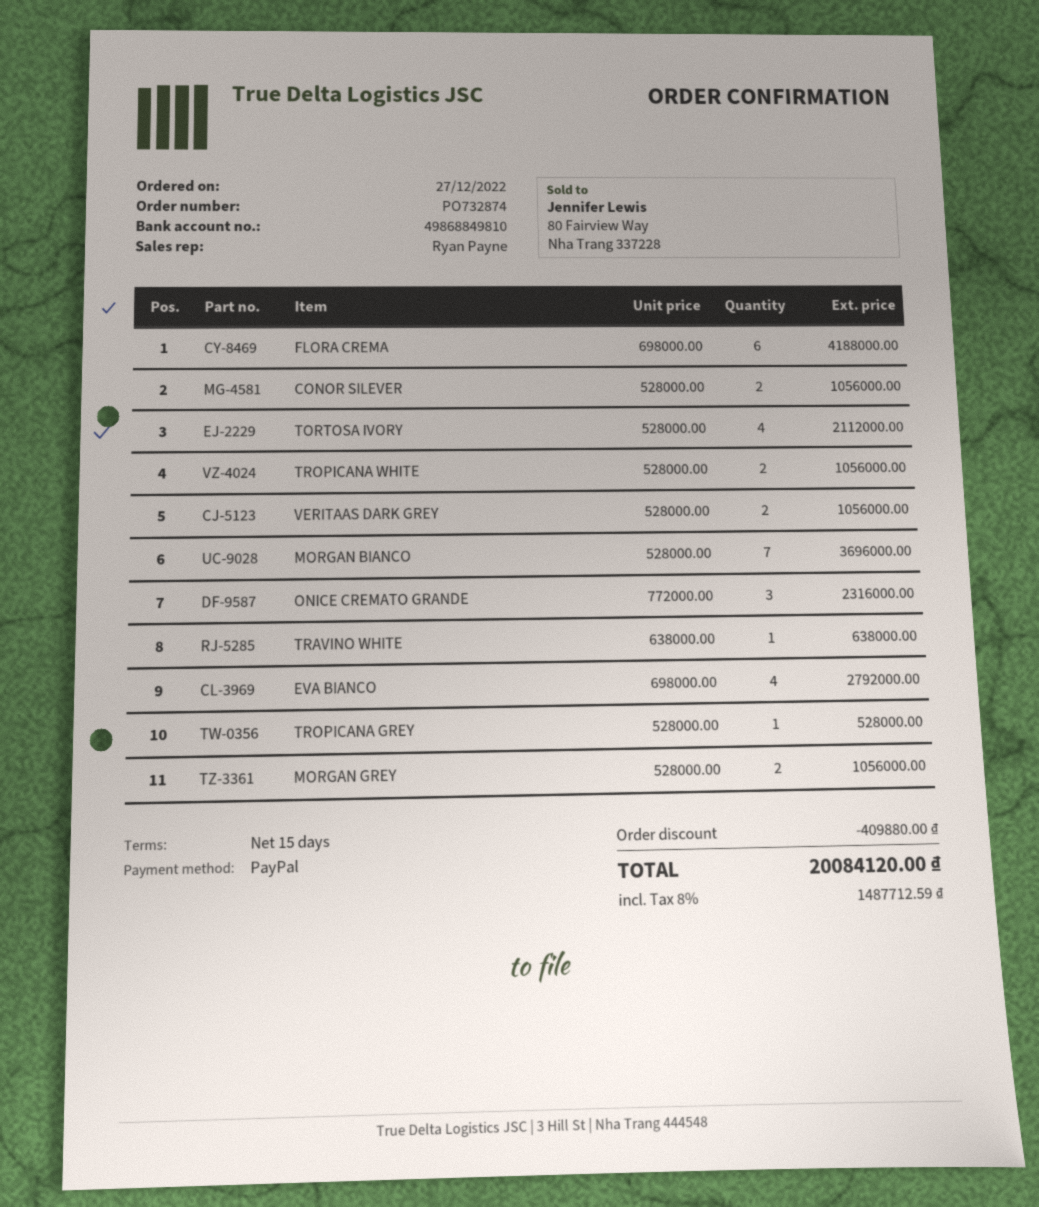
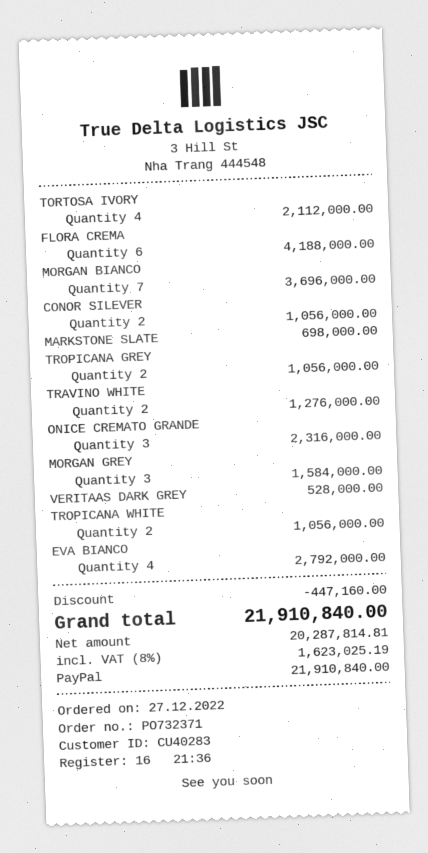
order number: PO732874 -> PO732371
VERITAAS DARK GREY: 2 for 1056000.00 -> 1 for 528000.00
TRAVINO WHITE: 1 for 638000.00 -> 2 for 1276000.00
TROPICANA GREY: 1 for 528000.00 -> 2 for 1056000.00
MORGAN GREY: 2 for 1056000.00 -> 3 for 1584000.00
MARKSTONE SLATE: none -> 1 for 698000.00
discount: 409880.00 -> 447160.00
tax: 8% = 1487712.59 -> 8% = 1623025.19
total: 20084120.00 -> 21910840.00

